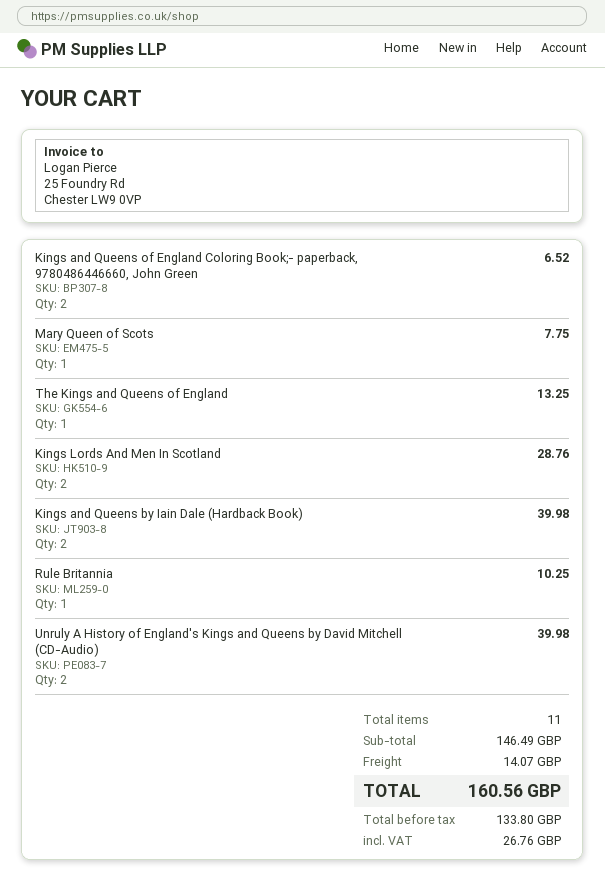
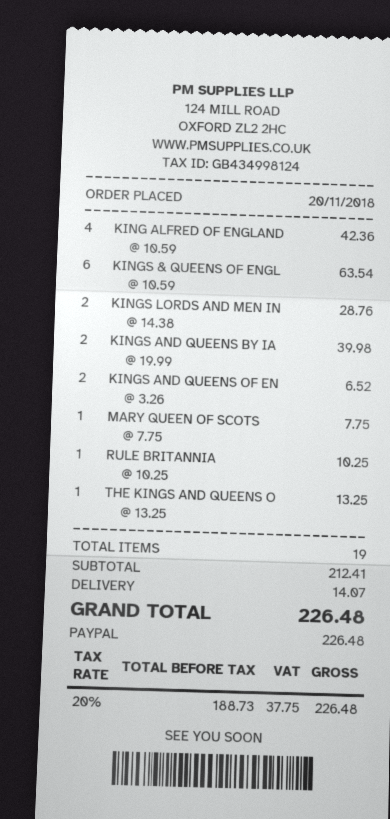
Unruly A History of England's Kings and Queens by David Mitchell (CD-Audio): 2 for 39.98 -> none
KING ALFRED OF ENGLAND: none -> 4 for 42.36
KINGS & QUEENS OF ENGL: none -> 6 for 63.54
total quantity: 11 -> 19
subtotal: 146.49 -> 212.41
net: 133.80 -> 188.73
tax: 26.76 -> 37.75
total: 160.56 -> 226.48

